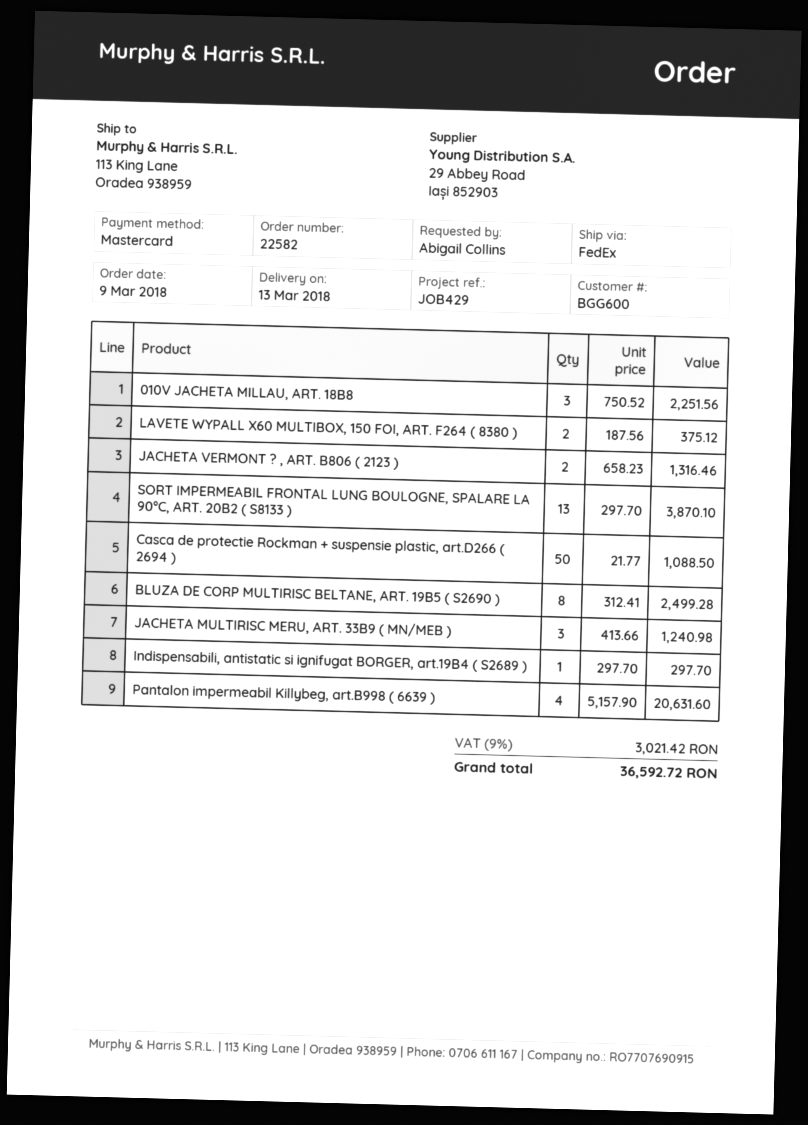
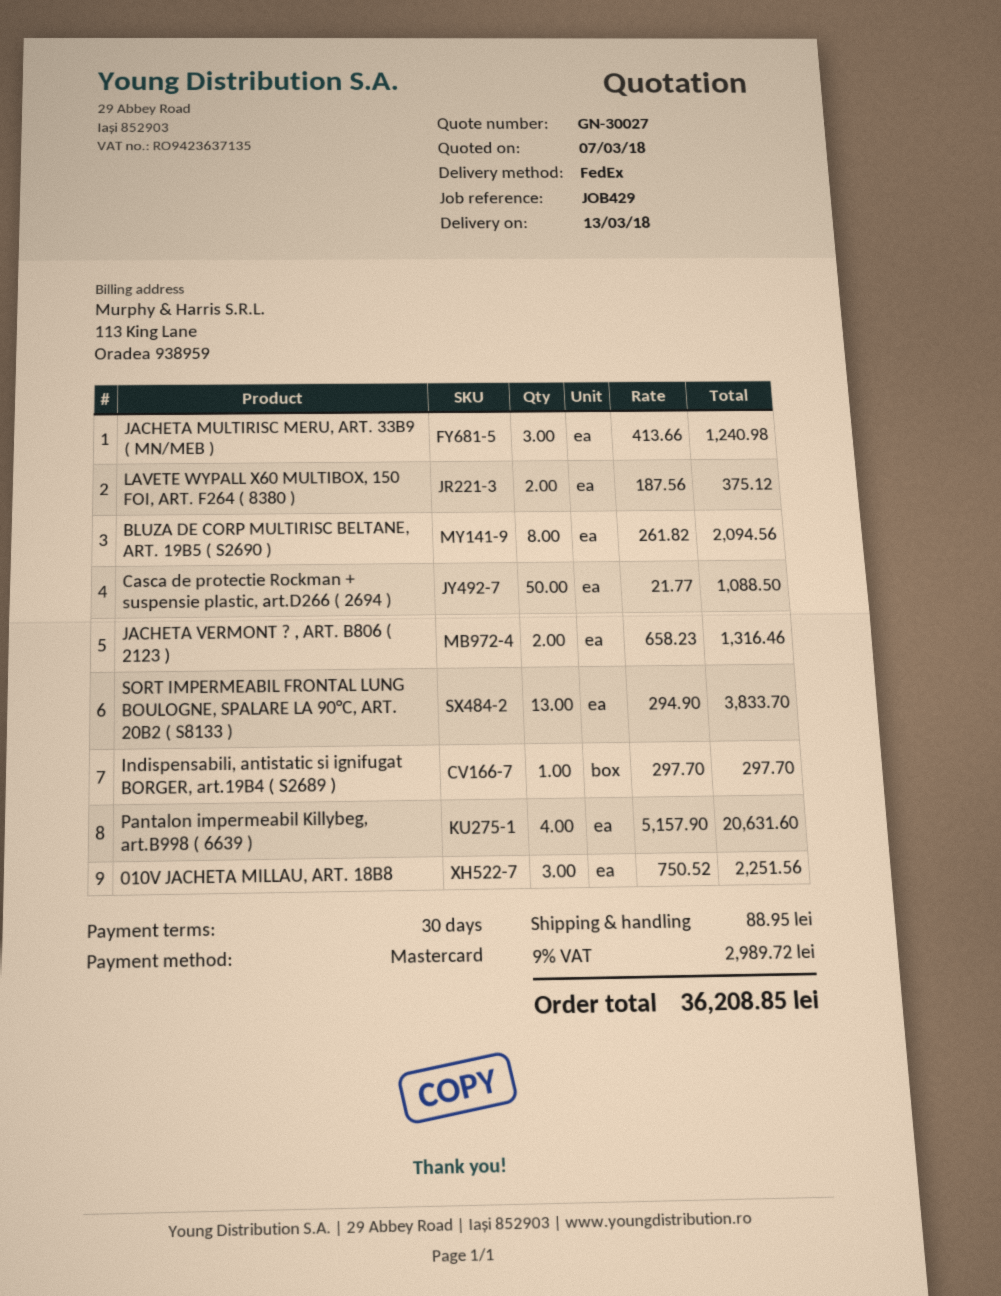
SORT IMPERMEABIL FRONTAL LUNG BOULOGNE, SPALARE LA 90°C, ART. 20B2 ( S8133 ): 13 x 297.70 = 3870.10 -> 13 x 294.90 = 3833.70
BLUZA DE CORP MULTIRISC BELTANE, ART. 19B5 ( S2690 ): 8 x 312.41 = 2499.28 -> 8 x 261.82 = 2094.56
shipping: none -> 88.95
tax: 9% = 3021.42 -> 9% = 2989.72
total: 36592.72 -> 36208.85

